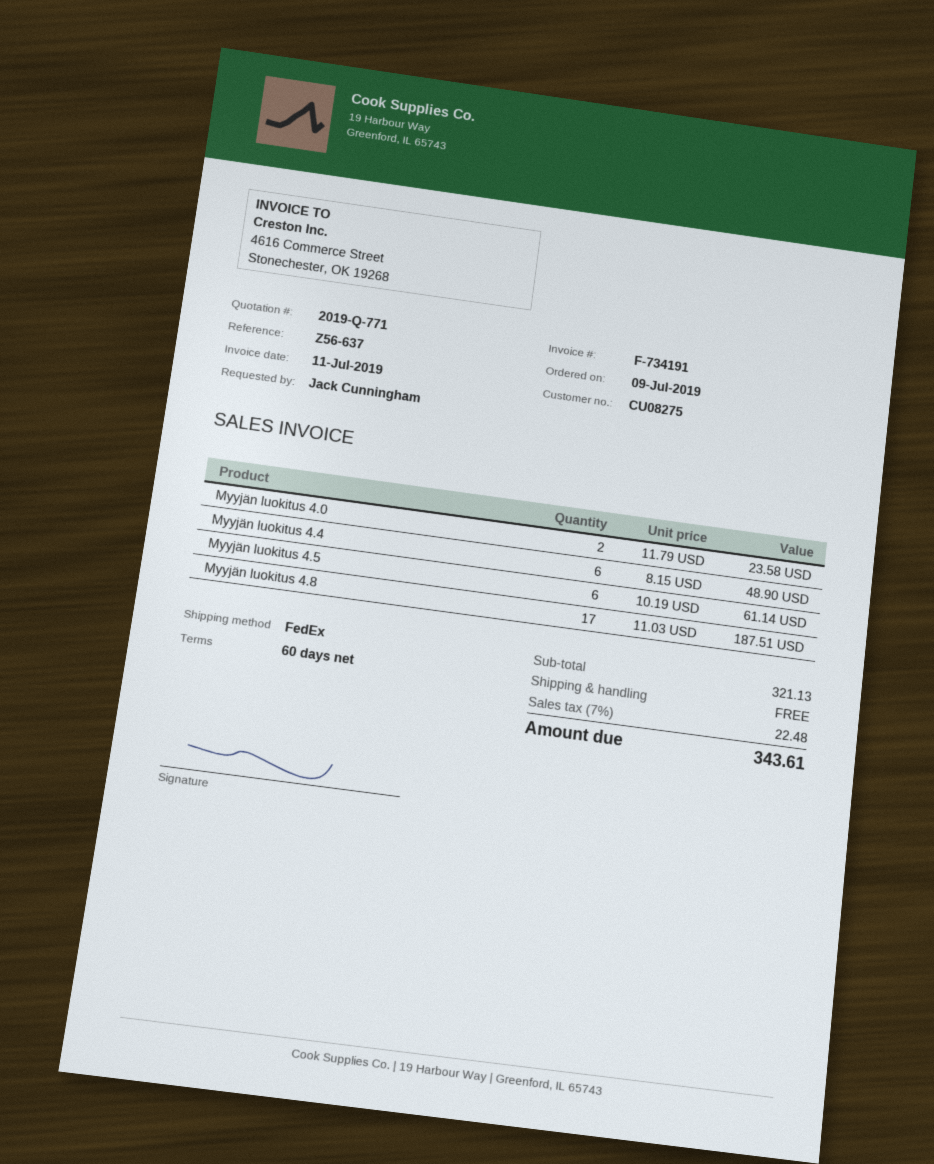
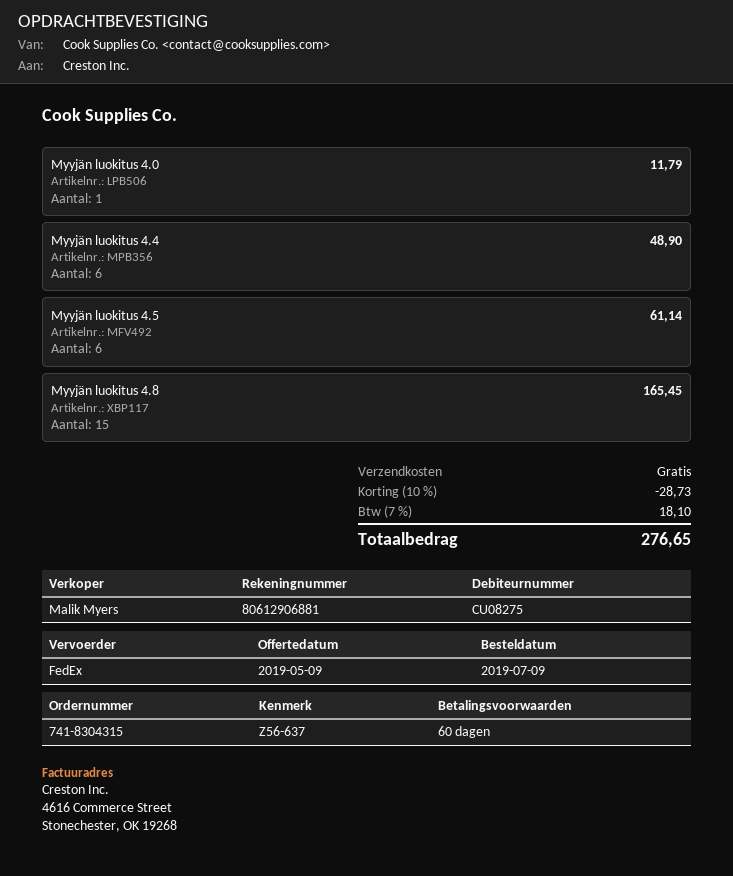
Myyjän luokitus 4.0: 2 for 23.58 -> 1 for 11.79
Myyjän luokitus 4.8: 17 for 187.51 -> 15 for 165.45
discount: none -> 10% = 28.73
tax: 7% = 22.48 -> 7% = 18.10
total: 343.61 -> 276.65

